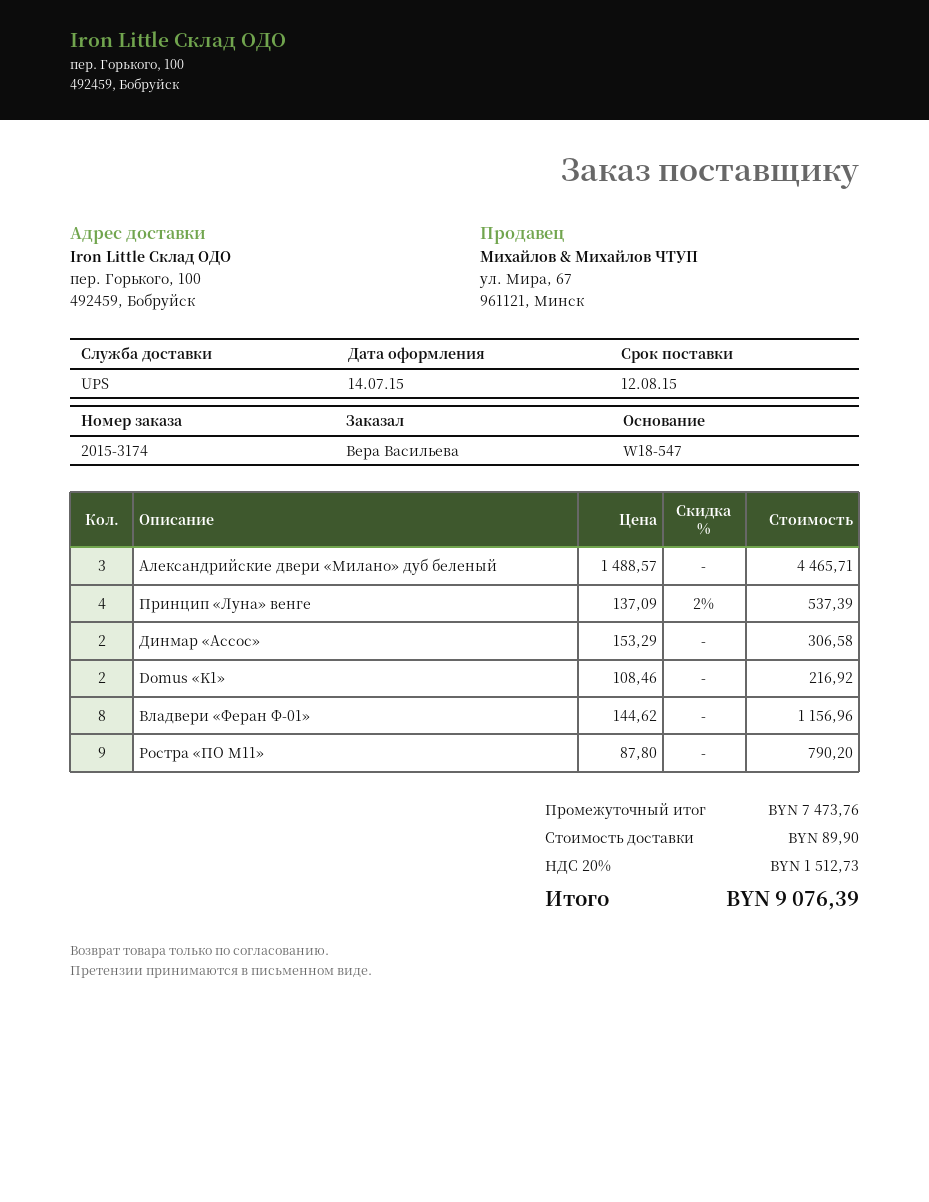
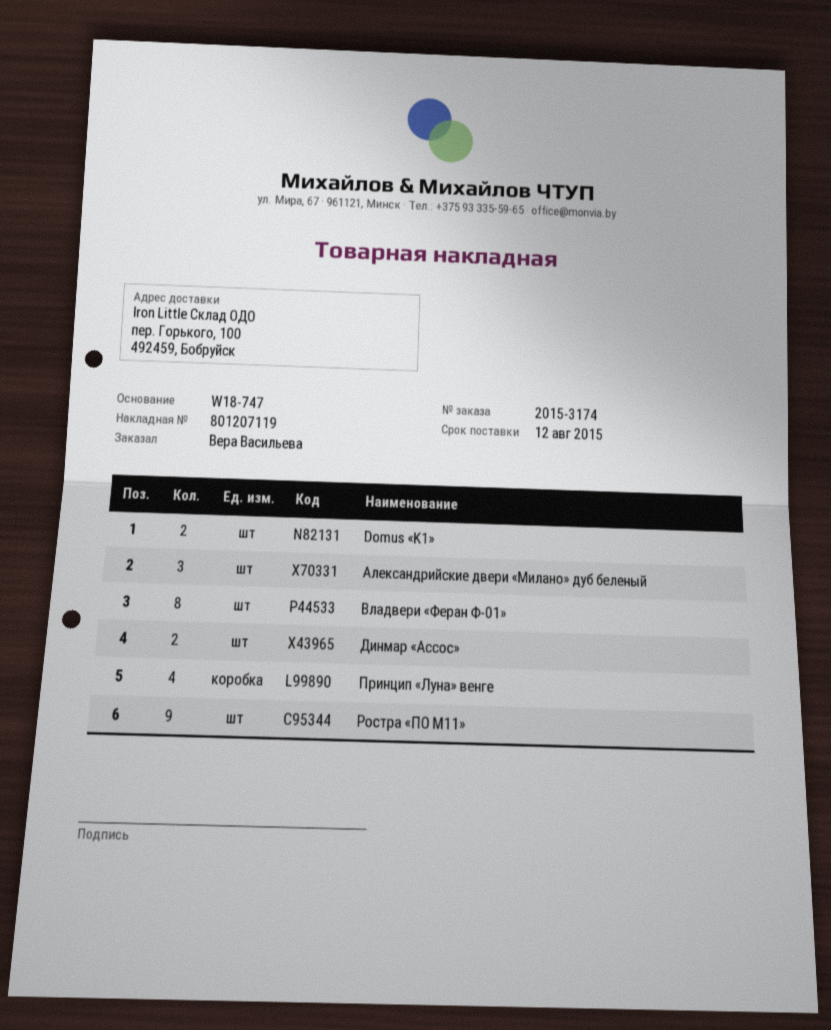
reference: W18-547 -> W18-747

